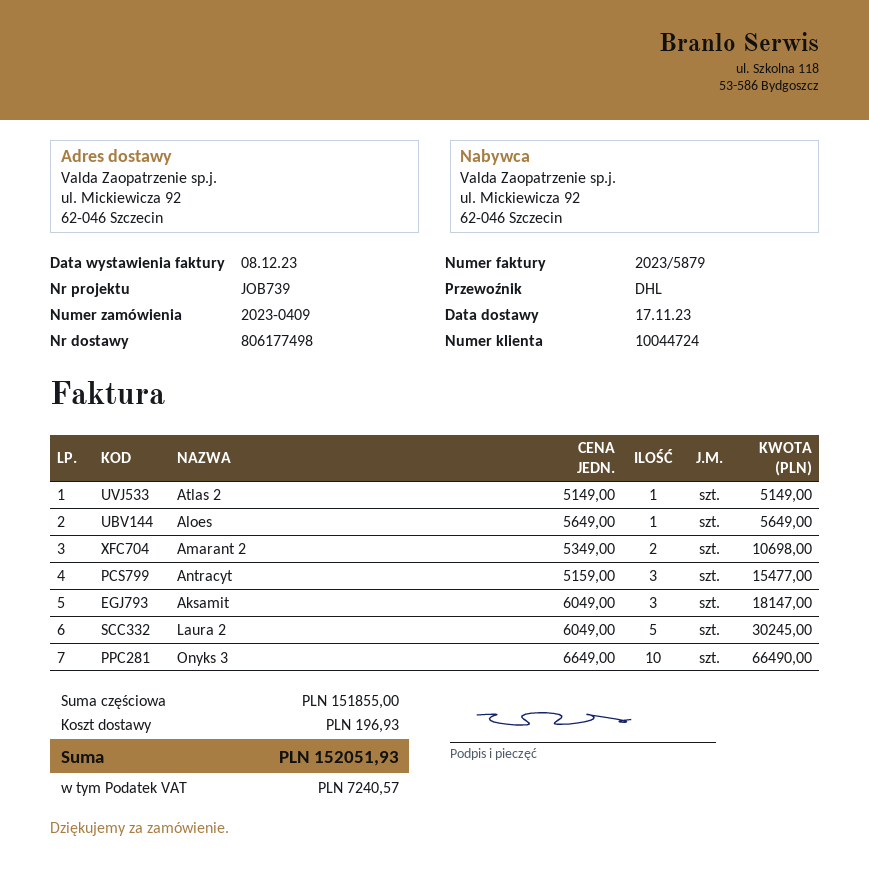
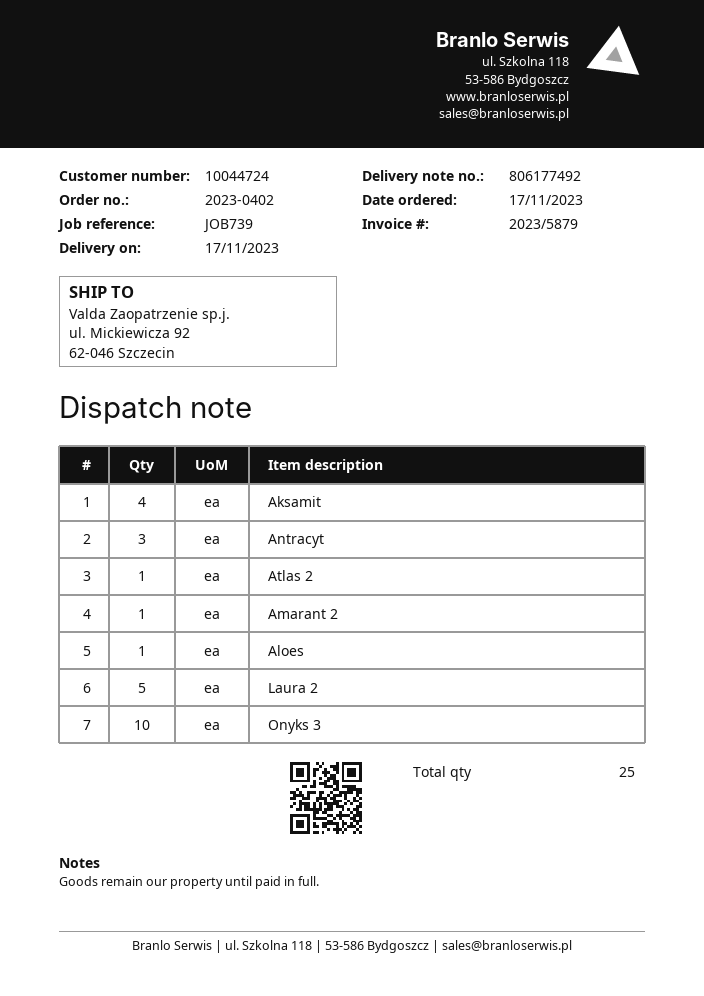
order number: 2023-0409 -> 2023-0402
delivery note number: 806177498 -> 806177492
Amarant 2: 2 -> 1
Aksamit: 3 -> 4

